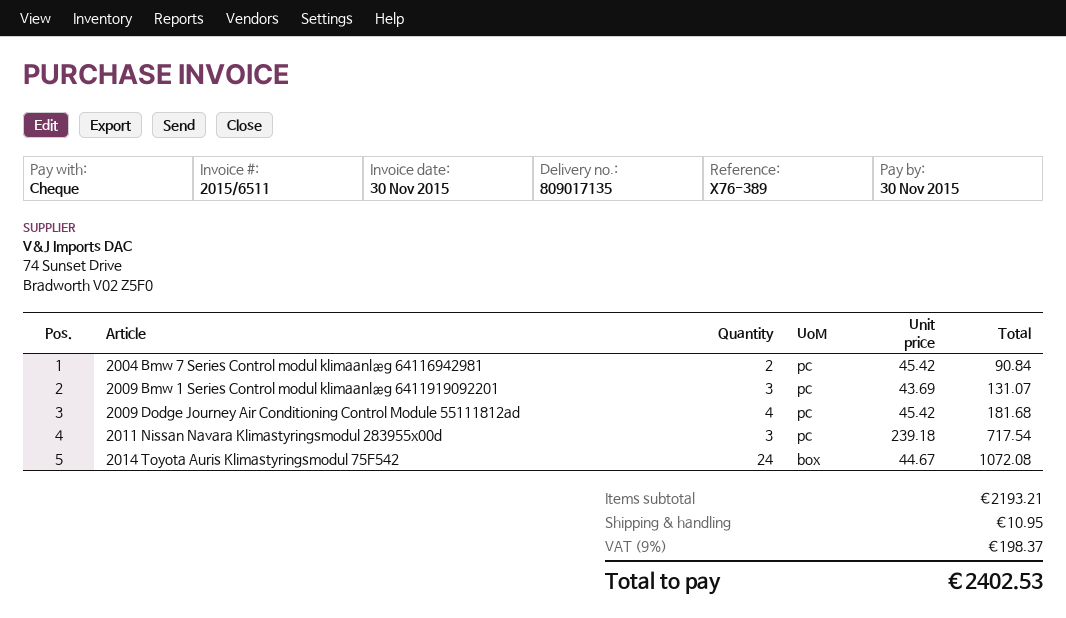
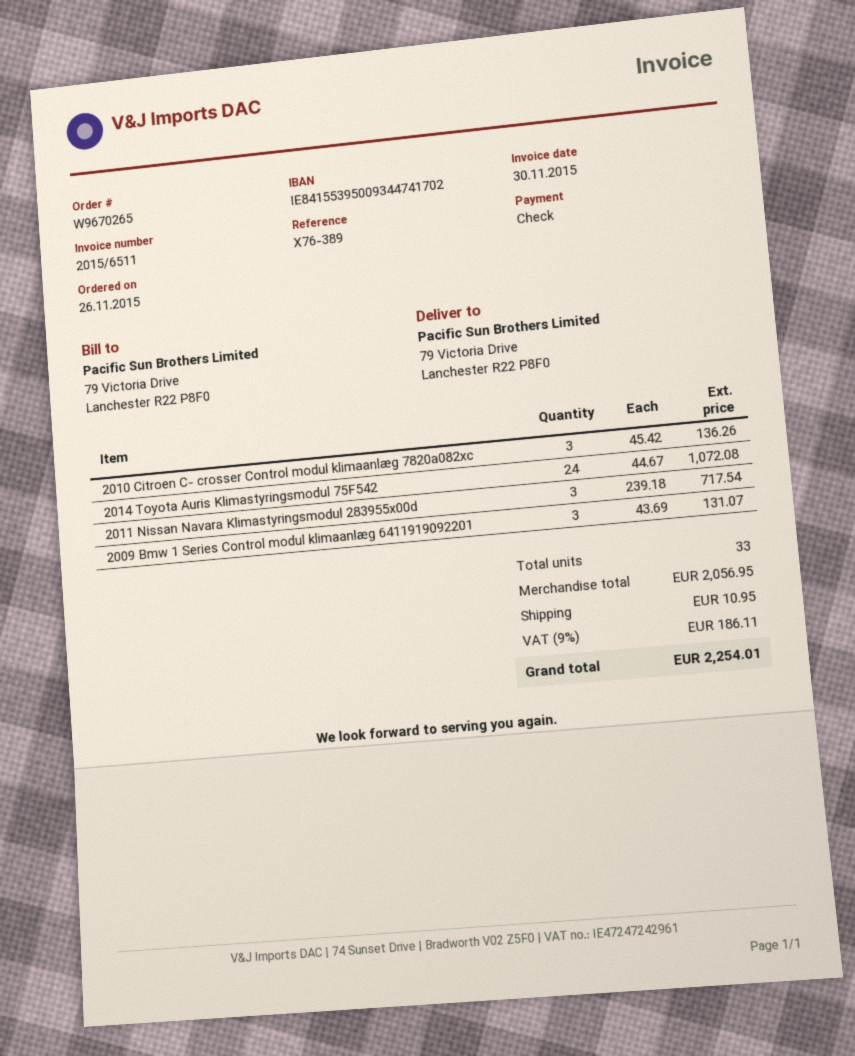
2004 Bmw 7 Series Control modul klimaanlæg 64116942981: 2 x 45.42 = 90.84 -> none
2009 Dodge Journey Air Conditioning Control Module 55111812ad: 4 x 45.42 = 181.68 -> none
2010 Citroen C- crosser Control modul klimaanlæg 7820a082xc: none -> 3 x 45.42 = 136.26
subtotal: 2193.21 -> 2056.95
tax: 9% = 198.37 -> 9% = 186.11
total: 2402.53 -> 2254.01

